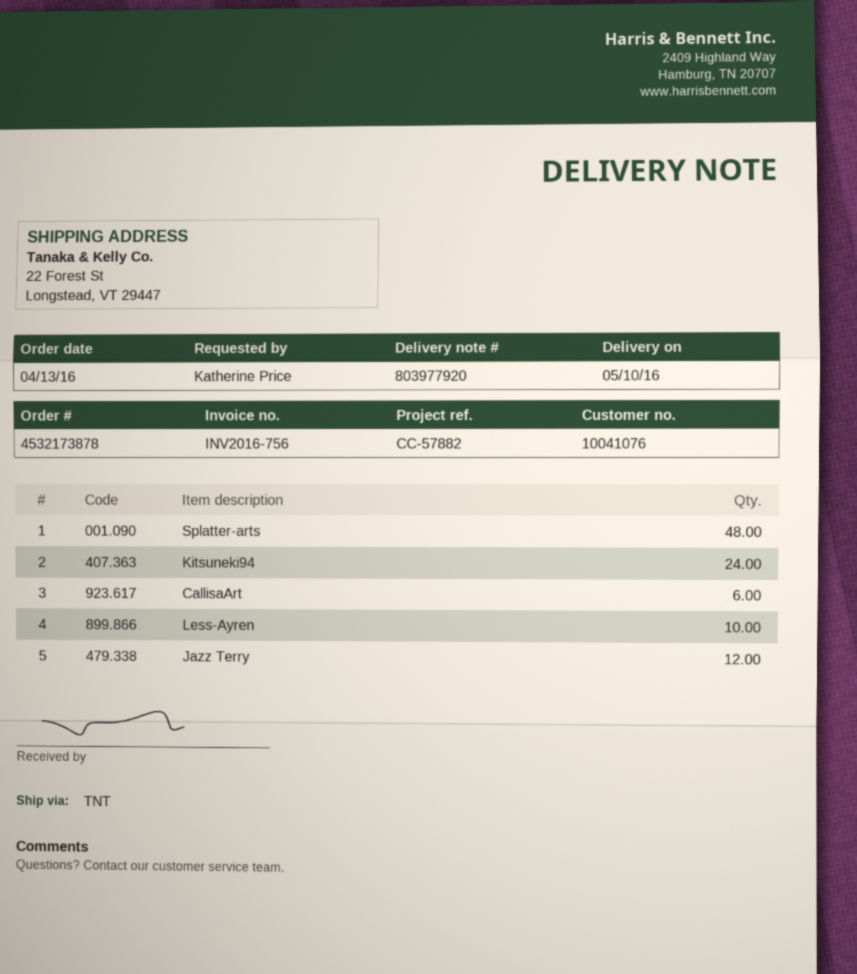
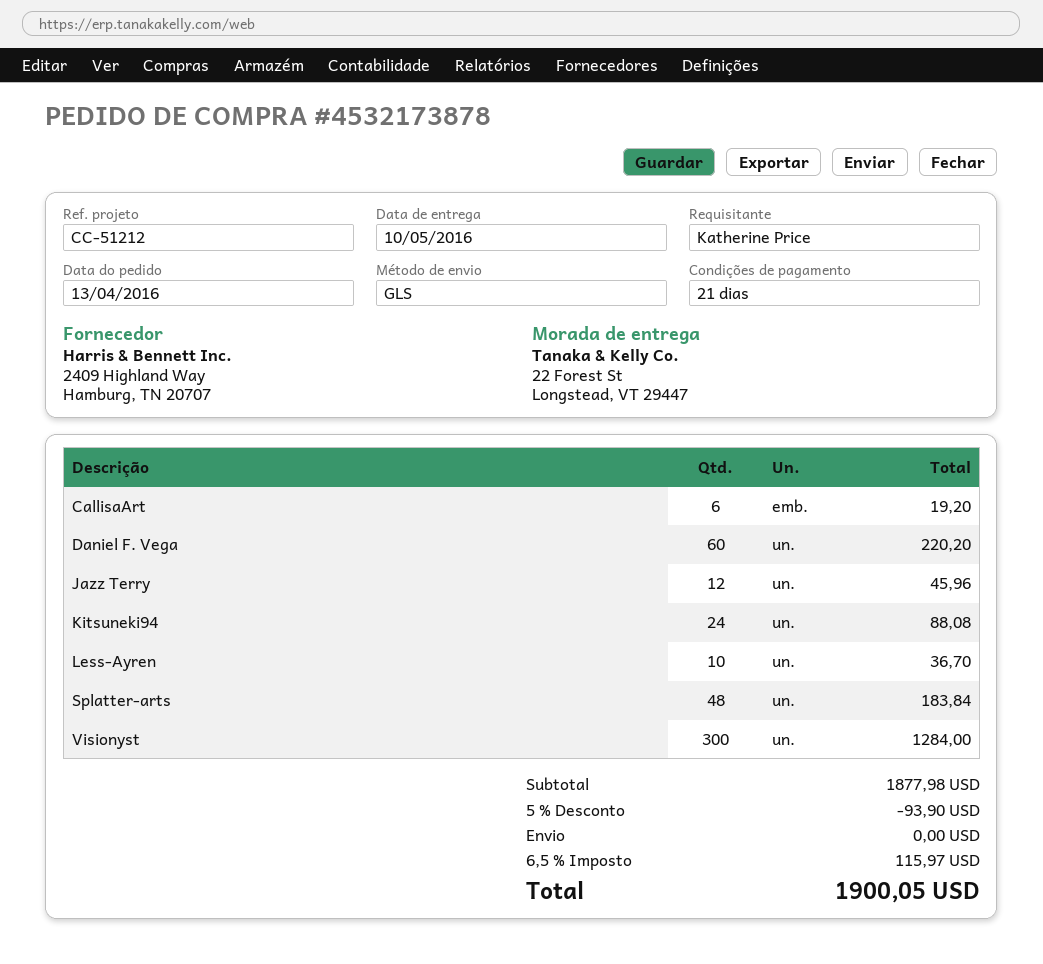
reference: CC-57882 -> CC-51212
shipping method: TNT -> GLS
Daniel F. Vega: none -> 60
Visionyst: none -> 300

